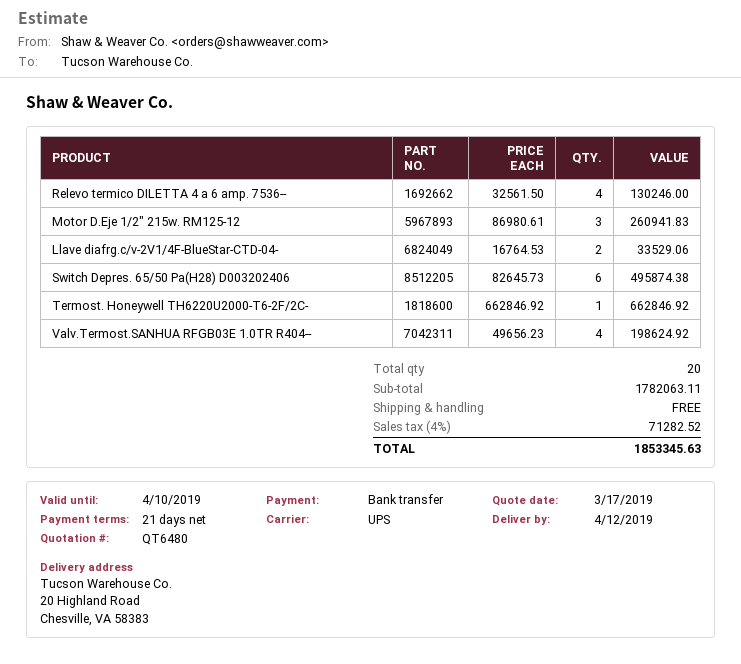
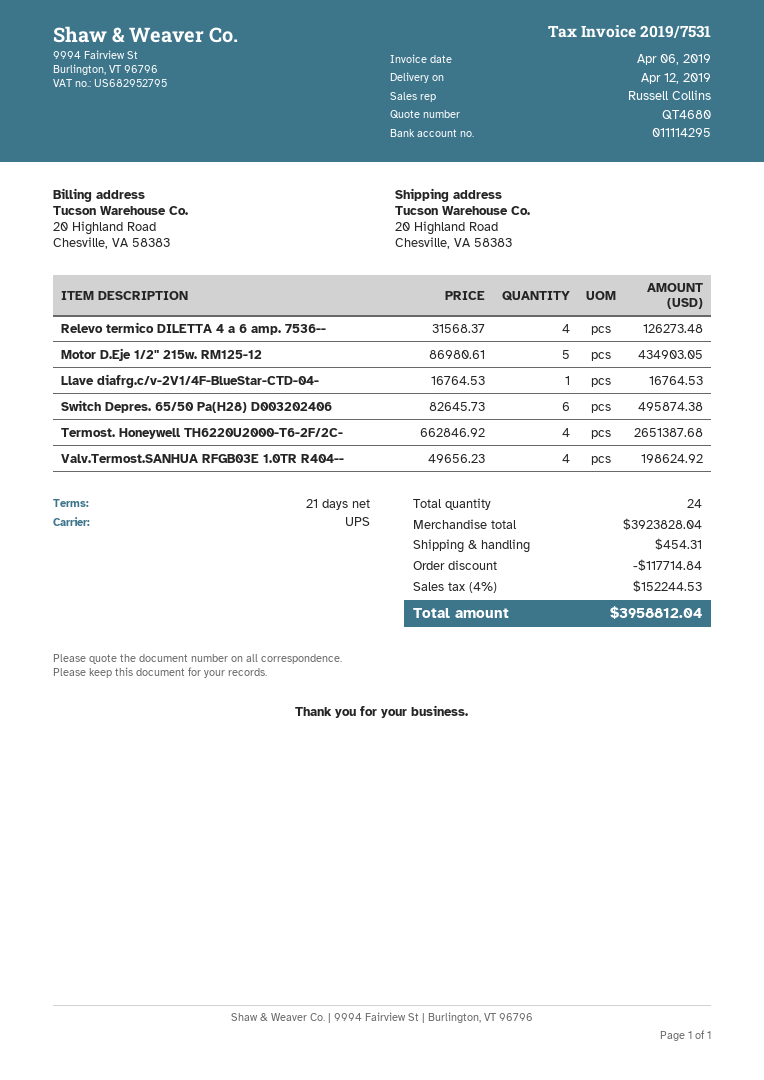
quote number: QT6480 -> QT4680
Relevo termico DILETTA 4 a 6 amp. 7536--: 4 x 32561.50 = 130246.00 -> 4 x 31568.37 = 126273.48
Motor D.Eje 1/2" 215w. RM125-12: 3 x 86980.61 = 260941.83 -> 5 x 86980.61 = 434903.05
Llave diafrg.c/v-2V1/4F-BlueStar-CTD-04-: 2 x 16764.53 = 33529.06 -> 1 x 16764.53 = 16764.53
Termost. Honeywell TH6220U2000-T6-2F/2C-: 1 x 662846.92 = 662846.92 -> 4 x 662846.92 = 2651387.68
total quantity: 20 -> 24
subtotal: 1782063.11 -> 3923828.04
discount: none -> 117714.84
shipping: 0.00 -> 454.31
tax: 4% = 71282.52 -> 4% = 152244.53
total: 1853345.63 -> 3958812.04

